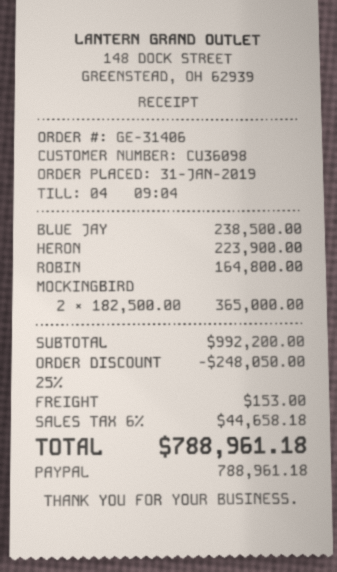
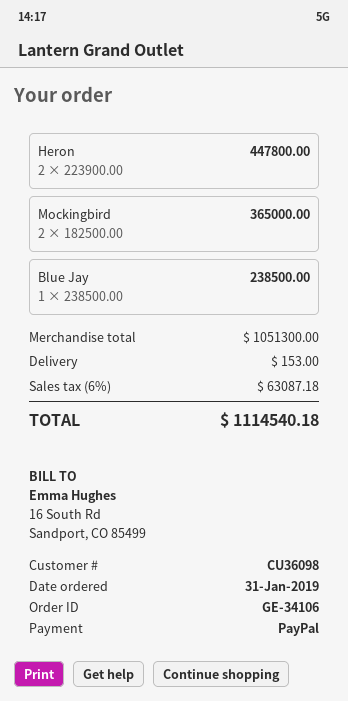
order number: GE-31406 -> GE-34106
HERON: 1 x 223900.00 = 223900.00 -> 2 x 223900.00 = 447800.00
ROBIN: 1 x 164800.00 = 164800.00 -> none
subtotal: 992200.00 -> 1051300.00
discount: 25% = 248050.00 -> none
tax: 6% = 44658.18 -> 6% = 63087.18
total: 788961.18 -> 1114540.18

